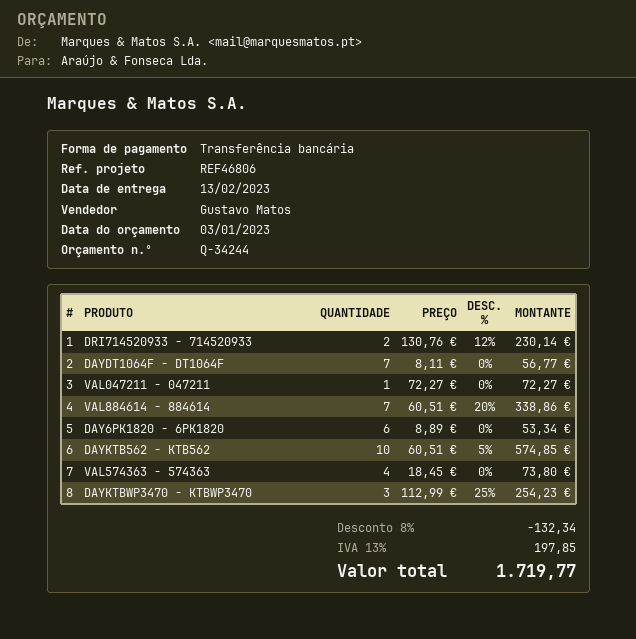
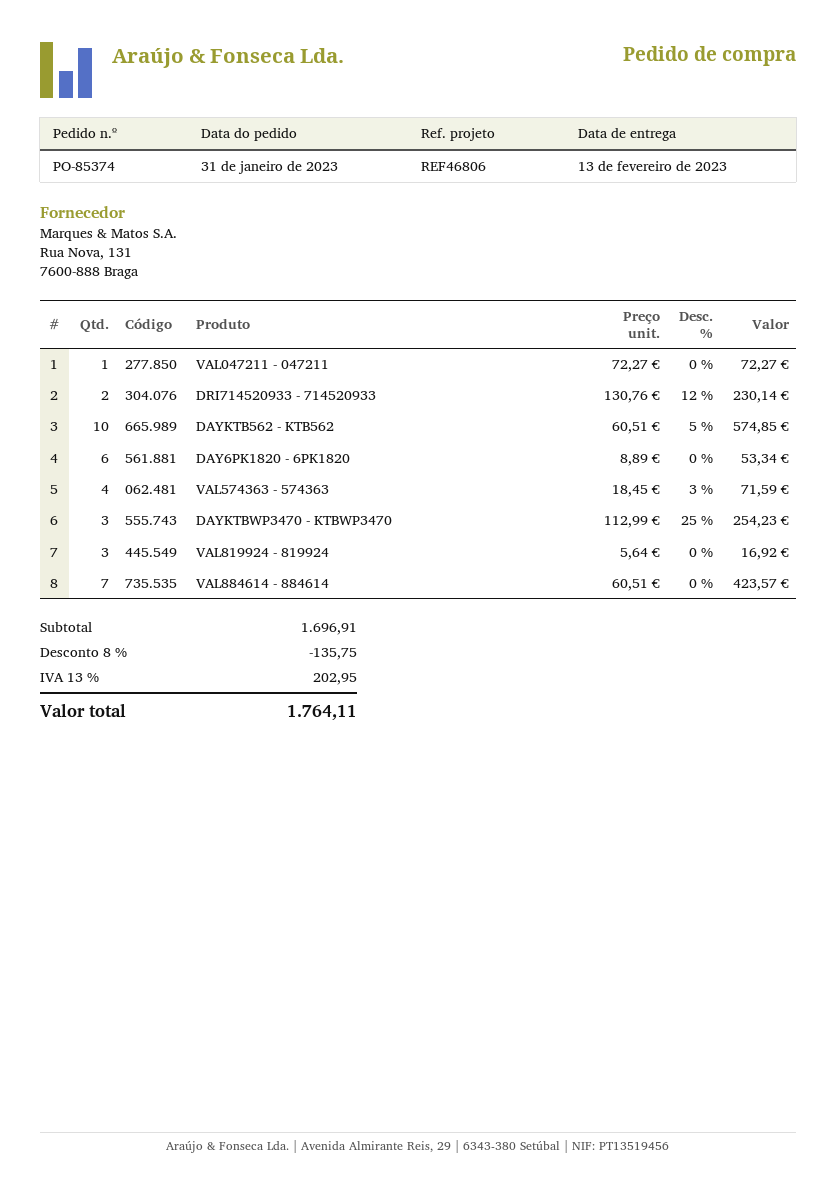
DAYDT1064F - DT1064F: 7 x 8.11 = 56.77 -> none
VAL884614 - 884614: 7 x 60.51 - 20% = 338.86 -> 7 x 60.51 = 423.57
VAL574363 - 574363: 4 x 18.45 = 73.80 -> 4 x 18.45 - 3% = 71.59
VAL819924 - 819924: none -> 3 x 5.64 = 16.92
discount: 8% = 132.34 -> 8% = 135.75
tax: 13% = 197.85 -> 13% = 202.95
total: 1719.77 -> 1764.11

